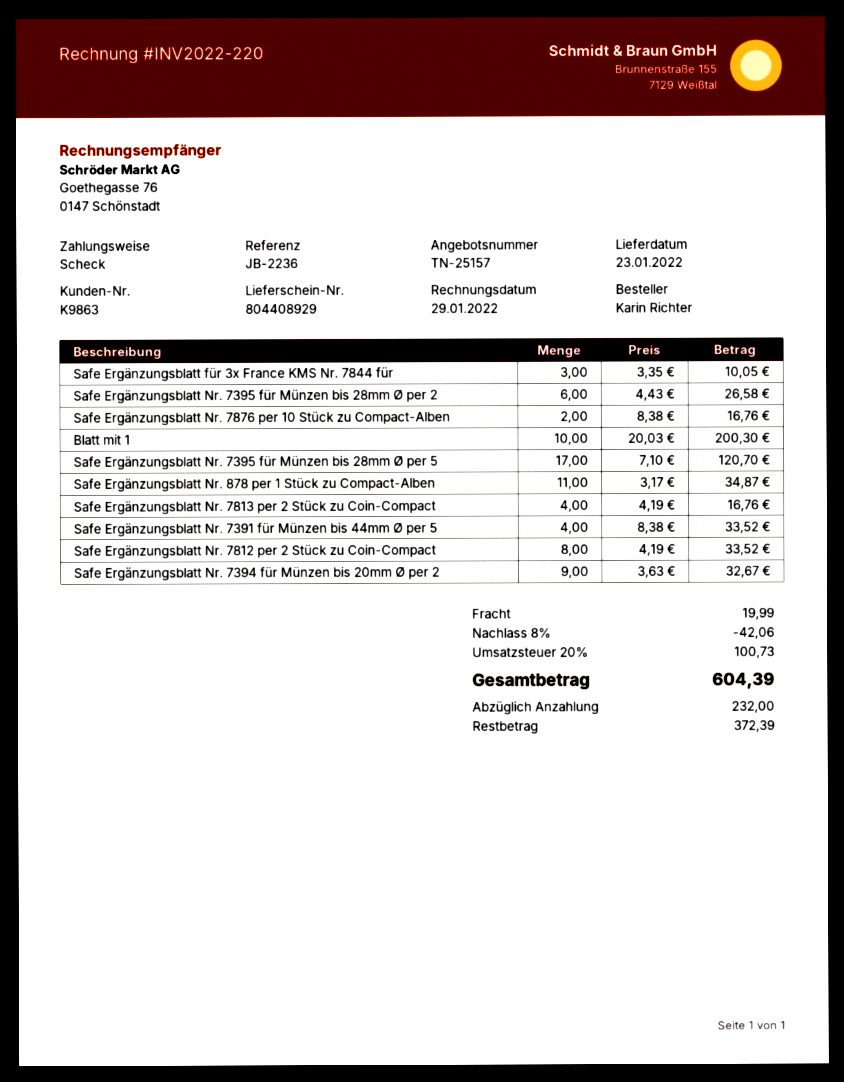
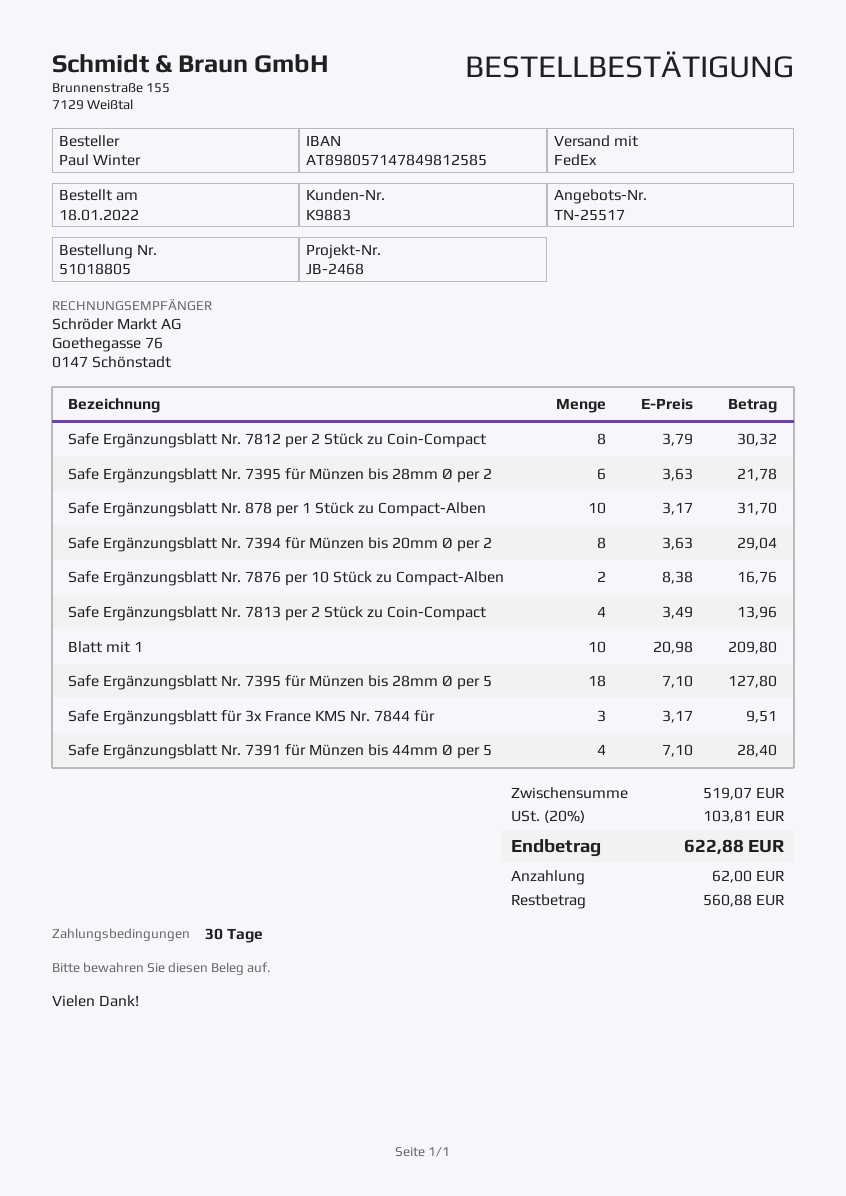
quote number: TN-25157 -> TN-25517
customer number: K9863 -> K9883
reference: JB-2236 -> JB-2468
ordered by: Karin Richter -> Paul Winter
Safe Ergänzungsblatt für 3x France KMS Nr. 7844 für: 3 x 3.35 = 10.05 -> 3 x 3.17 = 9.51
Safe Ergänzungsblatt Nr. 7395 für Münzen bis 28mm Ø per 2: 6 x 4.43 = 26.58 -> 6 x 3.63 = 21.78
Blatt mit 1: 10 x 20.03 = 200.30 -> 10 x 20.98 = 209.80
Safe Ergänzungsblatt Nr. 7395 für Münzen bis 28mm Ø per 5: 17 x 7.10 = 120.70 -> 18 x 7.10 = 127.80
Safe Ergänzungsblatt Nr. 878 per 1 Stück zu Compact-Alben: 11 x 3.17 = 34.87 -> 10 x 3.17 = 31.70
Safe Ergänzungsblatt Nr. 7813 per 2 Stück zu Coin-Compact: 4 x 4.19 = 16.76 -> 4 x 3.49 = 13.96
Safe Ergänzungsblatt Nr. 7391 für Münzen bis 44mm Ø per 5: 4 x 8.38 = 33.52 -> 4 x 7.10 = 28.40
Safe Ergänzungsblatt Nr. 7812 per 2 Stück zu Coin-Compact: 8 x 4.19 = 33.52 -> 8 x 3.79 = 30.32
Safe Ergänzungsblatt Nr. 7394 für Münzen bis 20mm Ø per 2: 9 x 3.63 = 32.67 -> 8 x 3.63 = 29.04
discount: 8% = 42.06 -> none
shipping: 19.99 -> none
tax: 20% = 100.73 -> 20% = 103.81
total: 604.39 -> 622.88
deposit: 232.00 -> 62.00
balance: 372.39 -> 560.88

